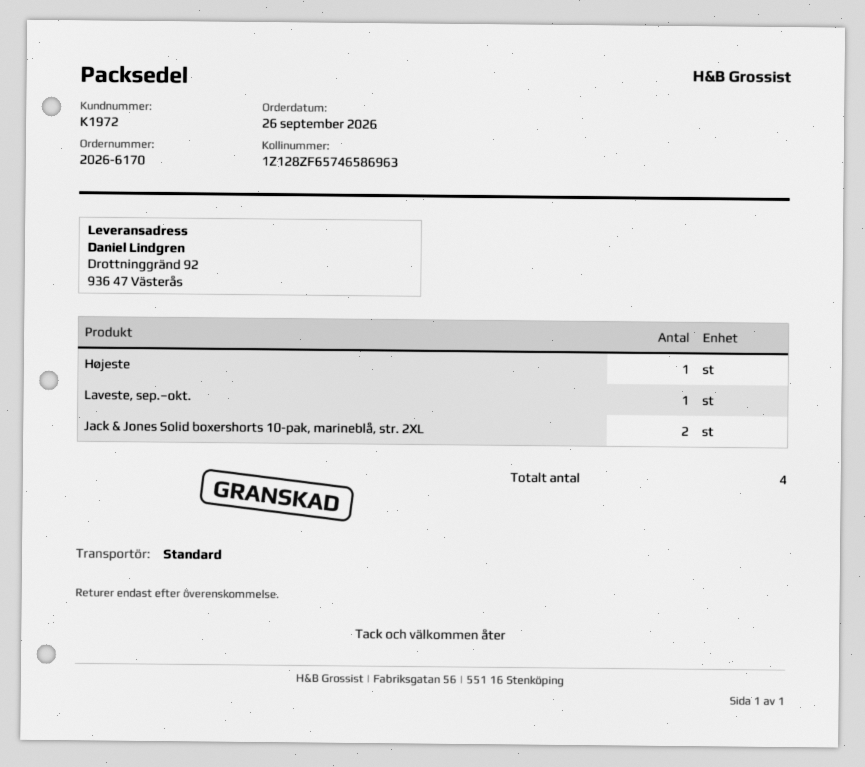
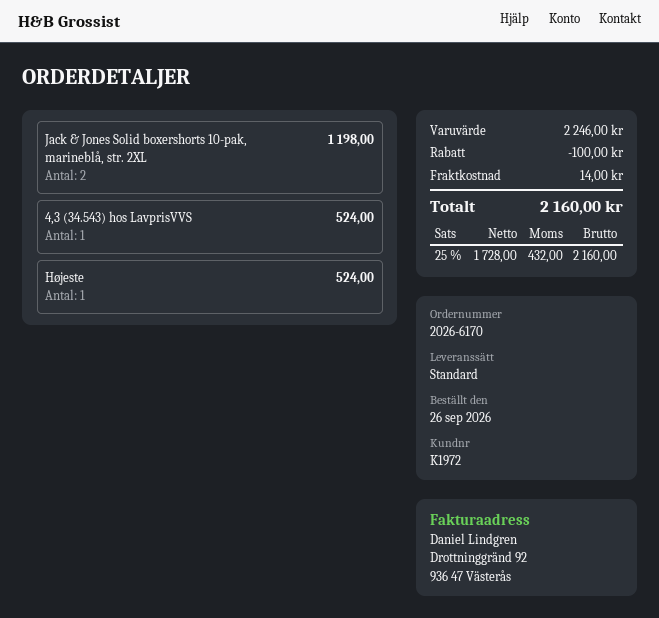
Laveste, sep.–okt.: 1 -> none
4,3 (34.543) hos LavprisVVS: none -> 1

